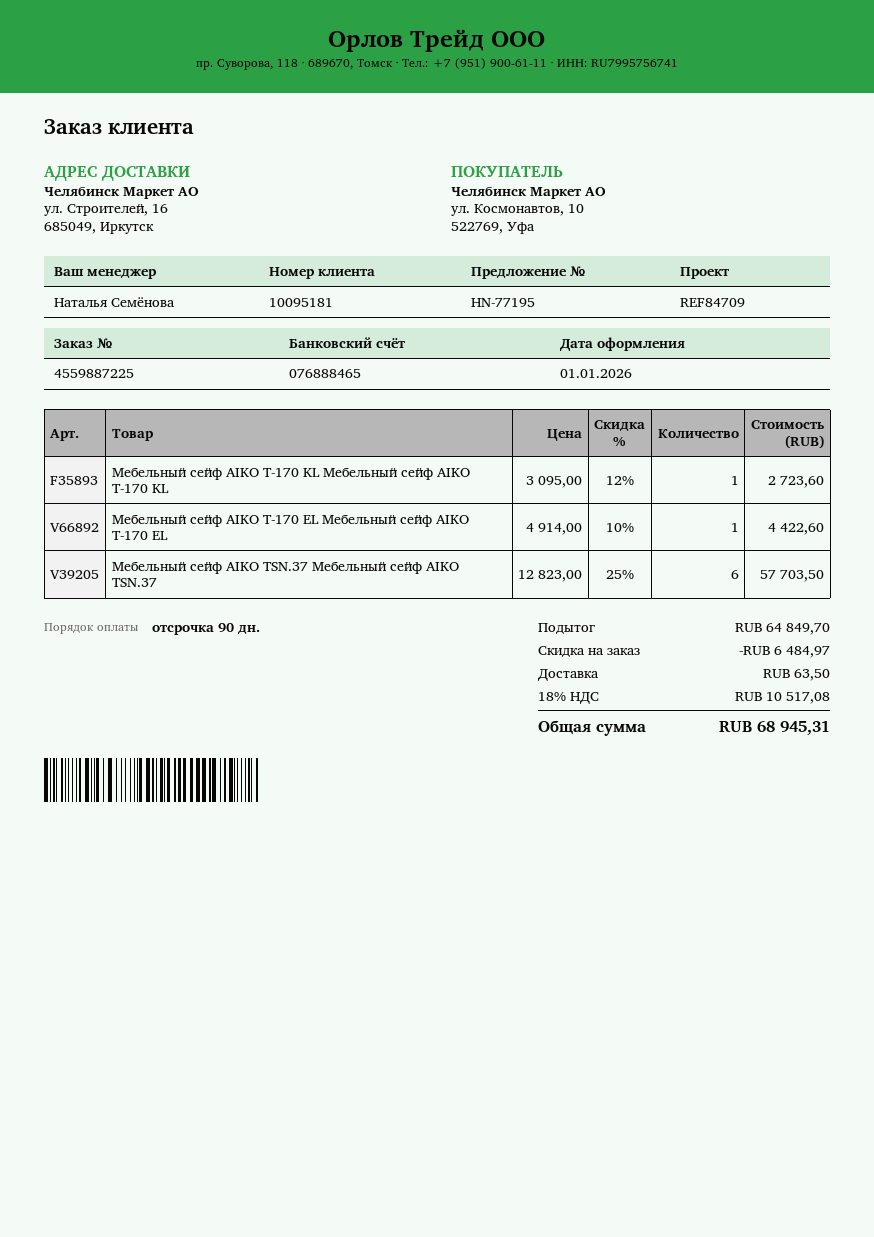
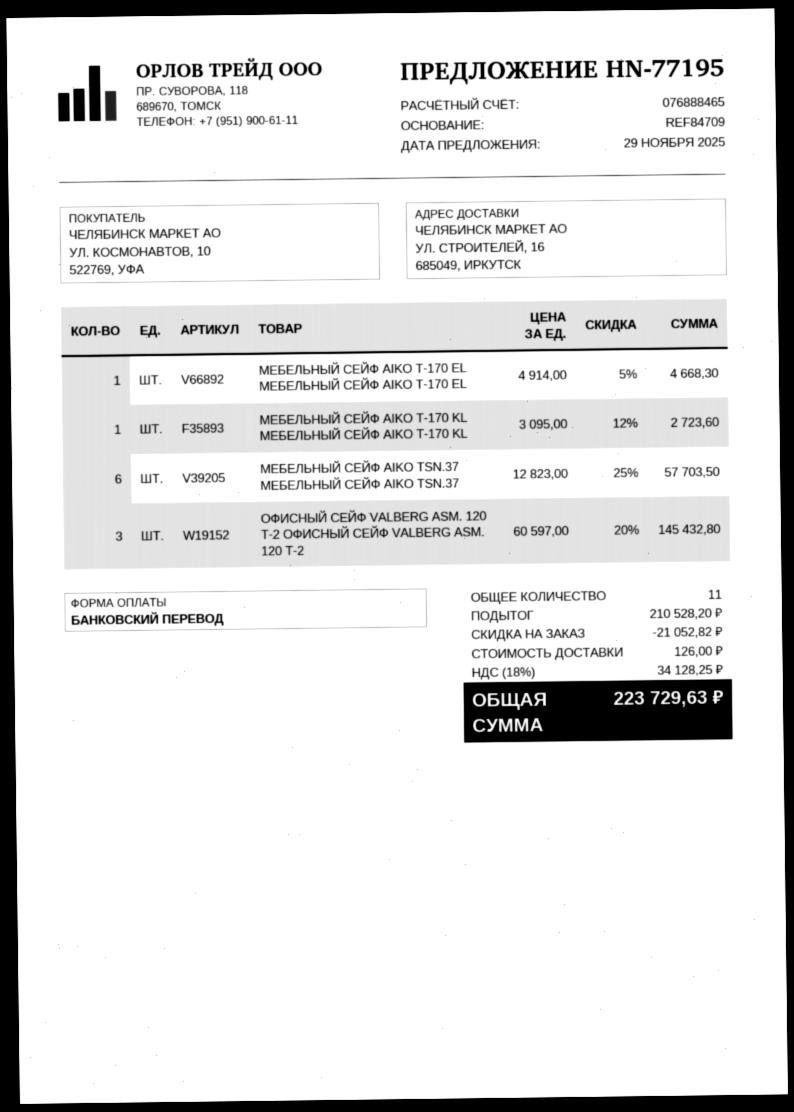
Мебельный сейф AIKO T-170 EL Мебельный сейф AIKO T-170 EL: 1 x 4914.00 - 10% = 4422.60 -> 1 x 4914.00 - 5% = 4668.30
ОФИСНЫЙ СЕЙФ VALBERG ASM. 120 T-2 ОФИСНЫЙ СЕЙФ VALBERG ASM. 120 T-2: none -> 3 x 60597.00 - 20% = 145432.80
subtotal: 64849.70 -> 210528.20
discount: 6484.97 -> 21052.82
shipping: 63.50 -> 126.00
tax: 18% = 10517.08 -> 18% = 34128.25
total: 68945.31 -> 223729.63

